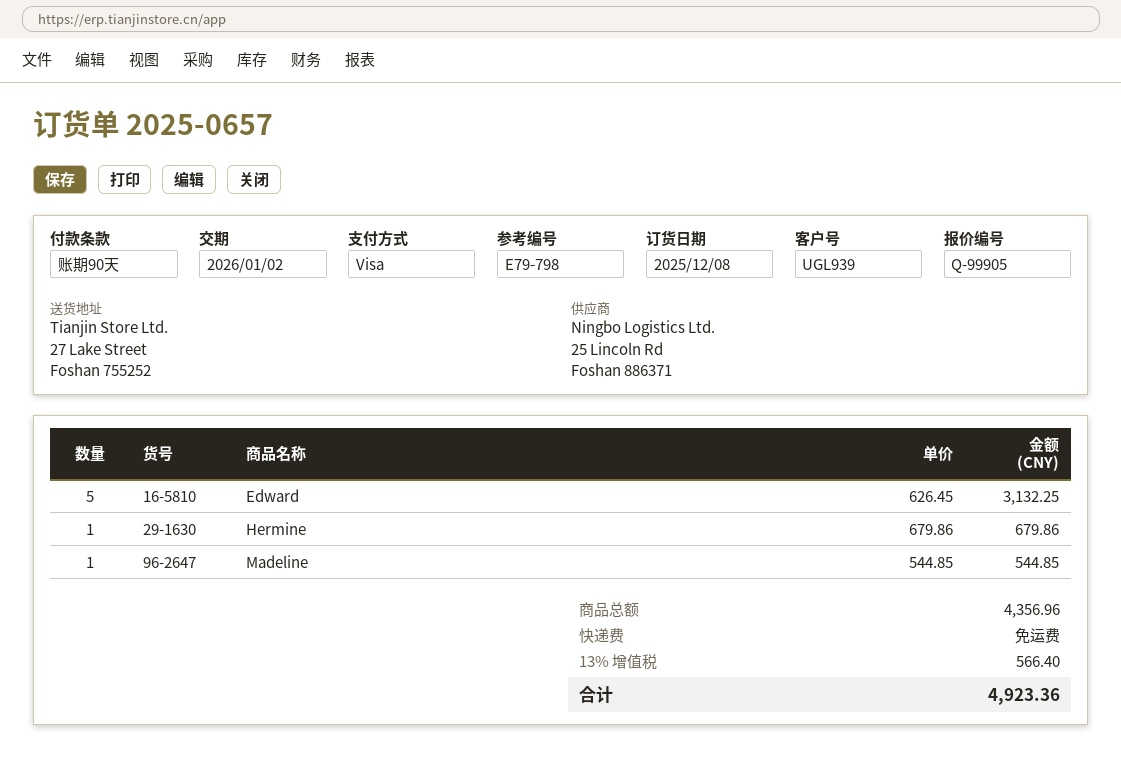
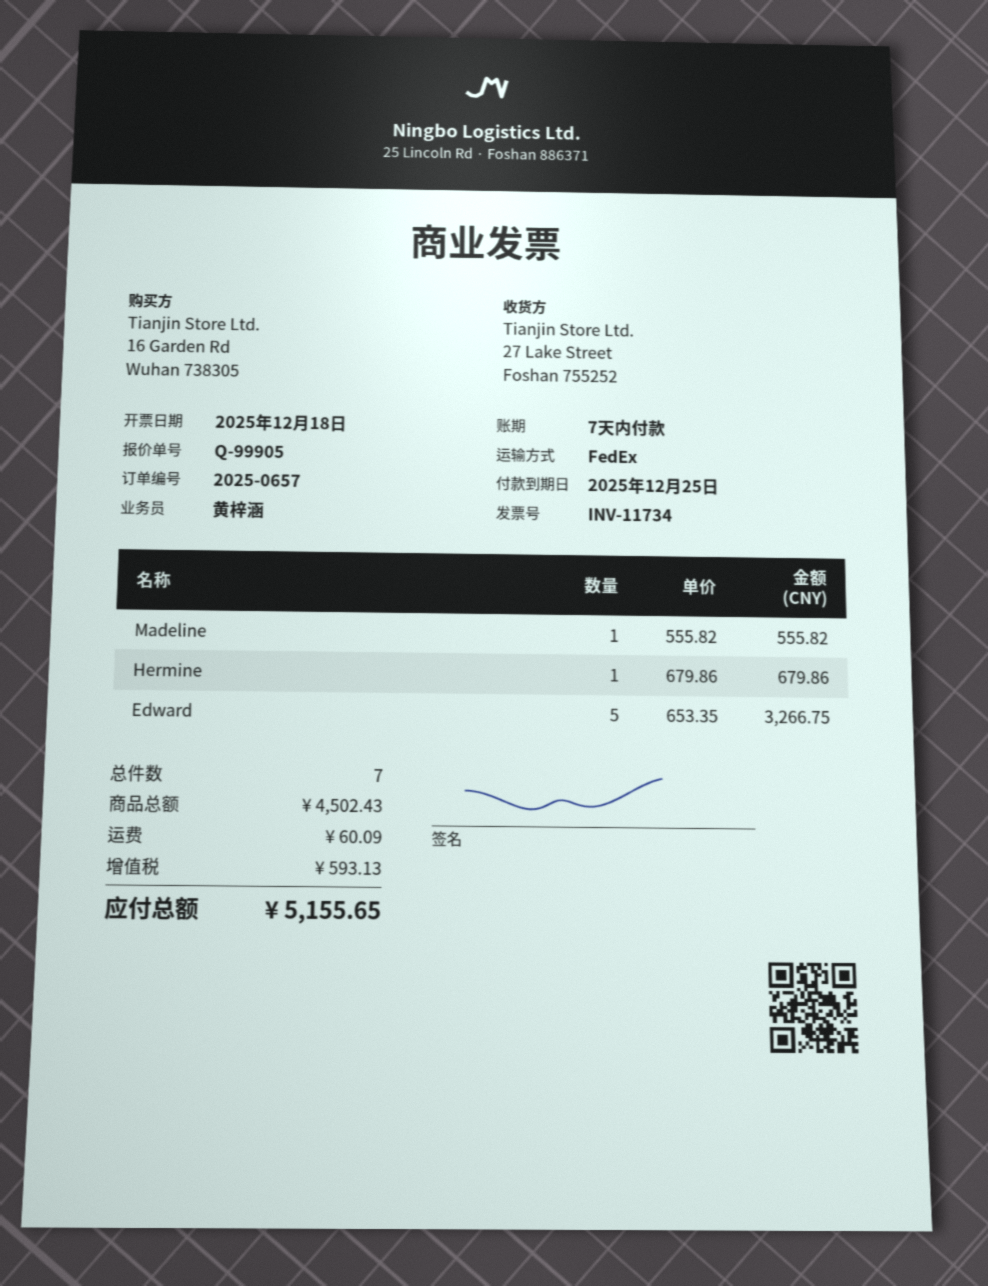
payment terms: 90 days -> 7 days
Edward: 5 x 626.45 = 3132.25 -> 5 x 653.35 = 3266.75
Madeline: 1 x 544.85 = 544.85 -> 1 x 555.82 = 555.82
subtotal: 4356.96 -> 4502.43
shipping: 0.00 -> 60.09
tax: 566.40 -> 593.13
total: 4923.36 -> 5155.65

